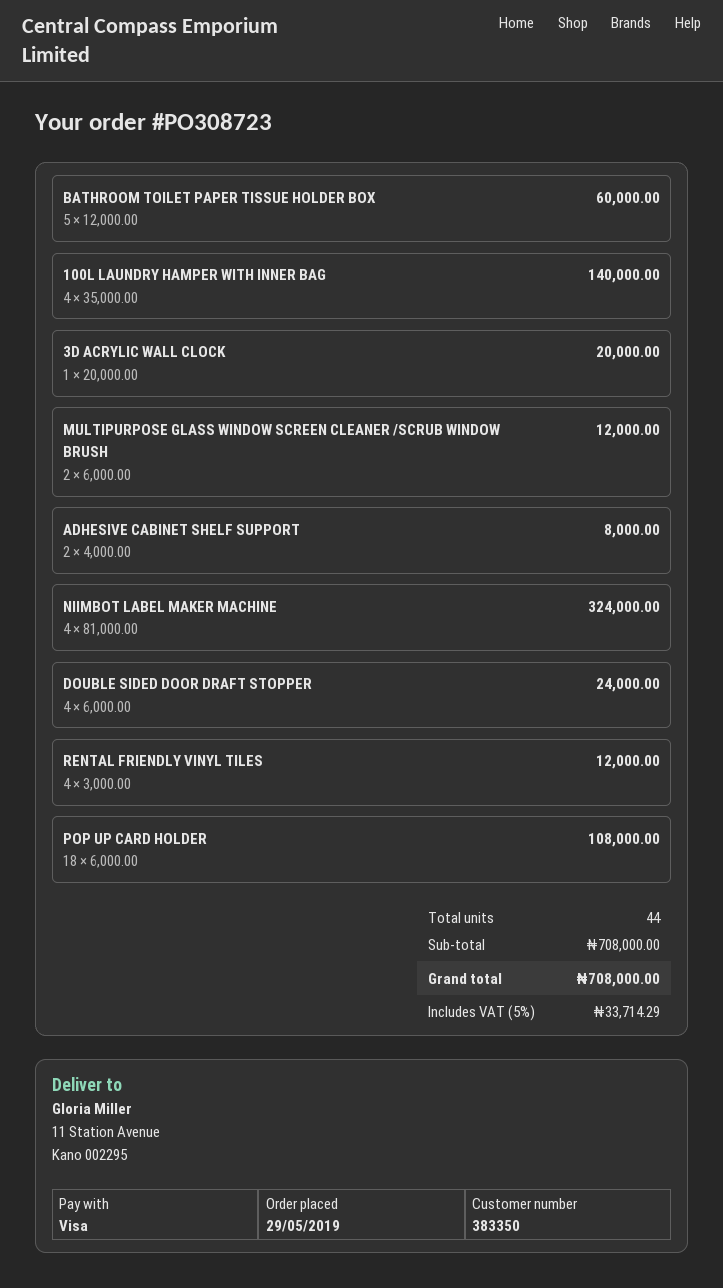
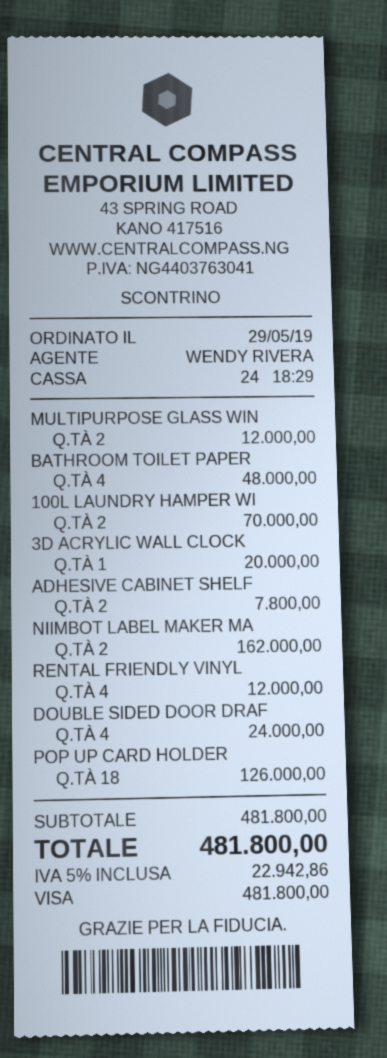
BATHROOM TOILET PAPER TISSUE HOLDER BOX: 5 for 60000.00 -> 4 for 48000.00
100L LAUNDRY HAMPER WITH INNER BAG: 4 for 140000.00 -> 2 for 70000.00
ADHESIVE CABINET SHELF SUPPORT: 2 for 8000.00 -> 2 for 7800.00
NIIMBOT LABEL MAKER MACHINE: 4 for 324000.00 -> 2 for 162000.00
POP UP CARD HOLDER: 18 for 108000.00 -> 18 for 126000.00
subtotal: 708000.00 -> 481800.00
tax: 5% = 33714.29 -> 5% = 22942.86
total: 708000.00 -> 481800.00

